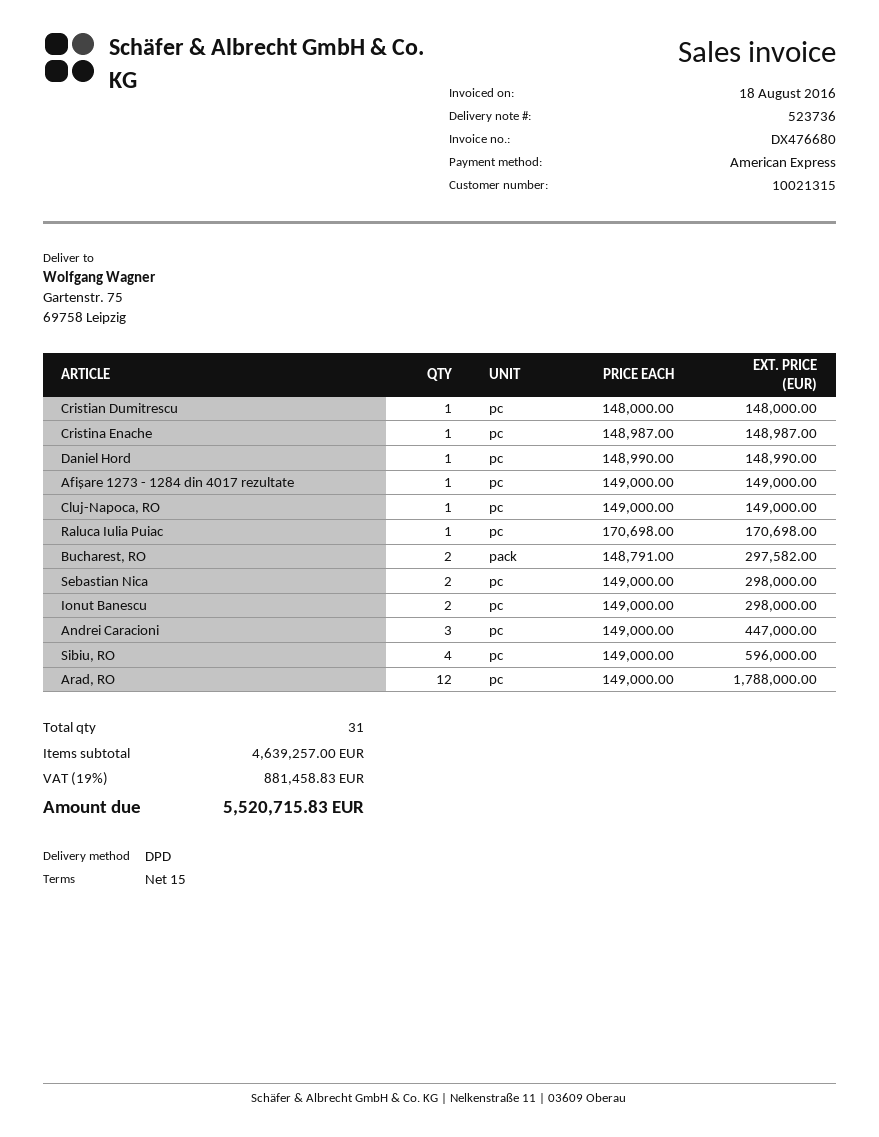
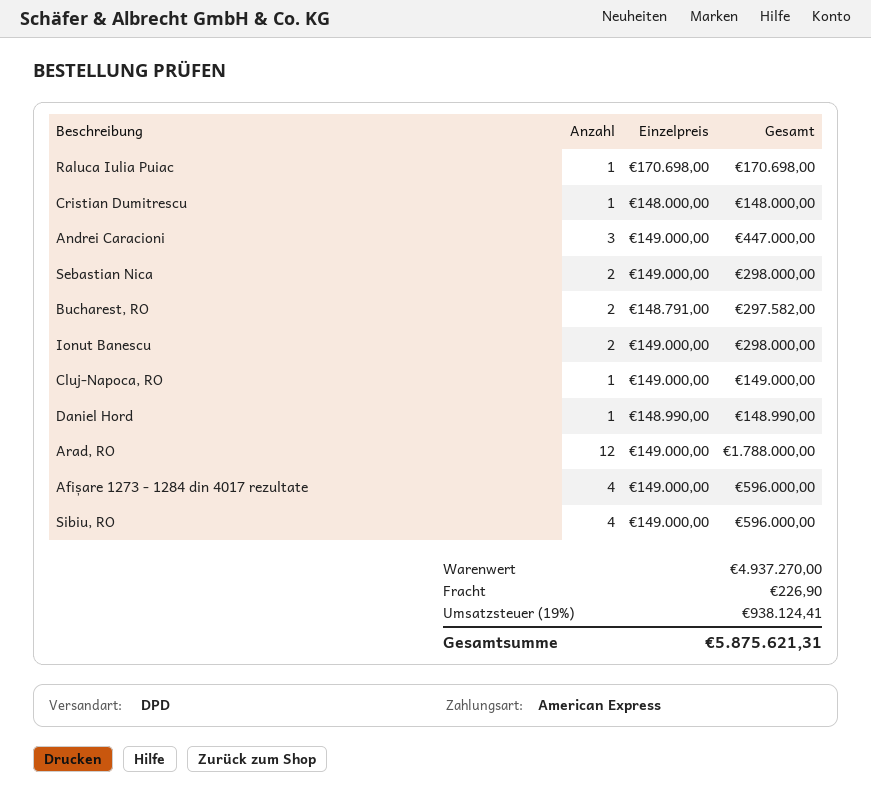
Cristina Enache: 1 x 148987.00 = 148987.00 -> none
Afișare 1273 - 1284 din 4017 rezultate: 1 x 149000.00 = 149000.00 -> 4 x 149000.00 = 596000.00
subtotal: 4639257.00 -> 4937270.00
shipping: none -> 226.90
tax: 19% = 881458.83 -> 19% = 938124.41
total: 5520715.83 -> 5875621.31

